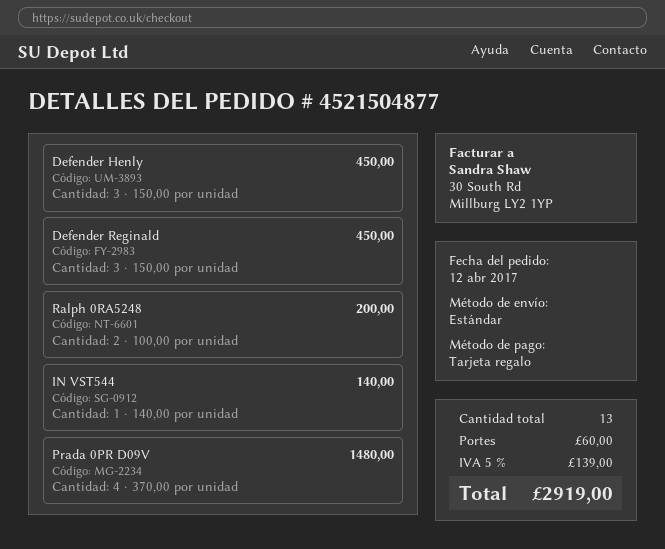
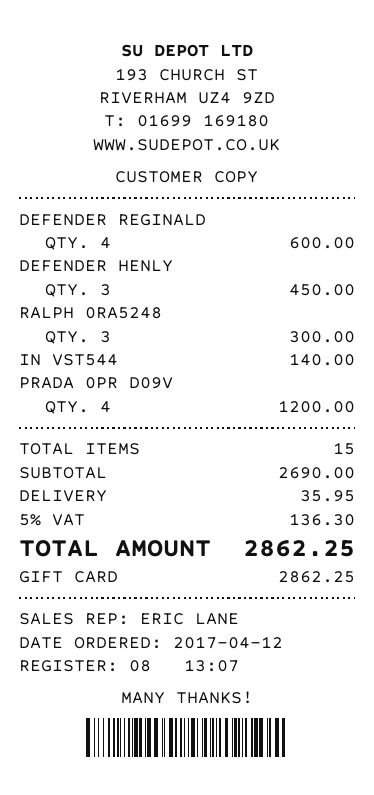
Defender Reginald: 3 for 450.00 -> 4 for 600.00
Ralph 0RA5248: 2 for 200.00 -> 3 for 300.00
Prada 0PR D09V: 4 for 1480.00 -> 4 for 1200.00
total quantity: 13 -> 15
shipping: 60.00 -> 35.95
tax: 5% = 139.00 -> 5% = 136.30
total: 2919.00 -> 2862.25

